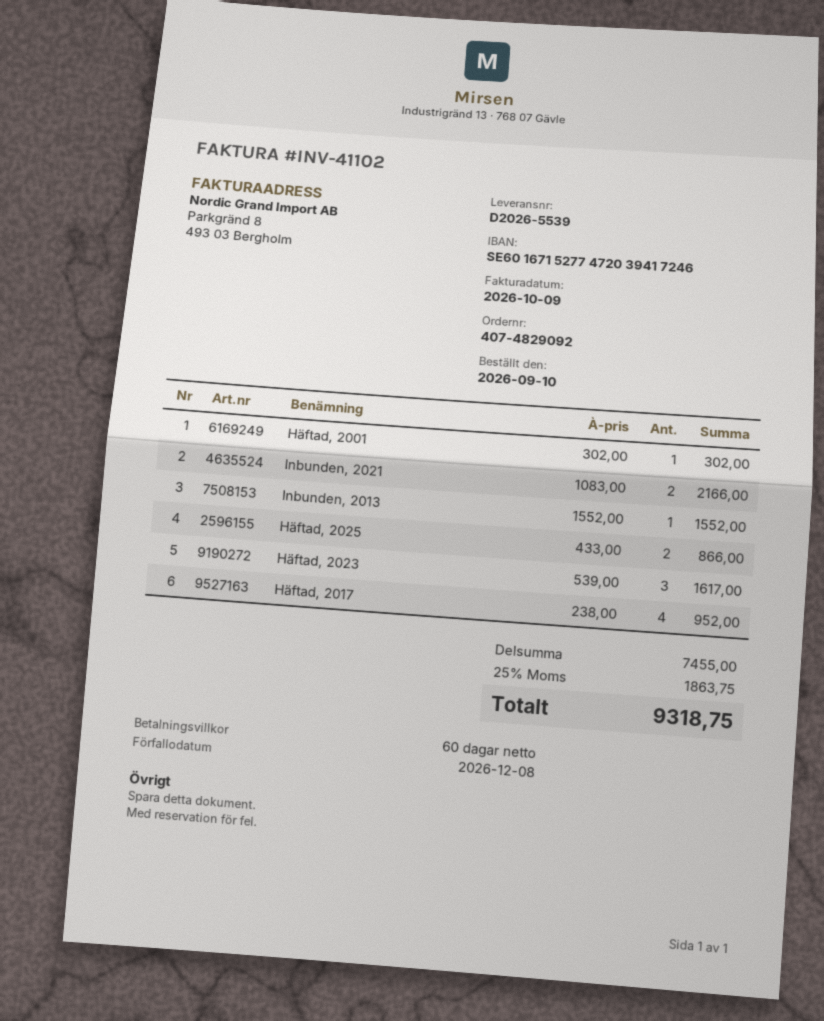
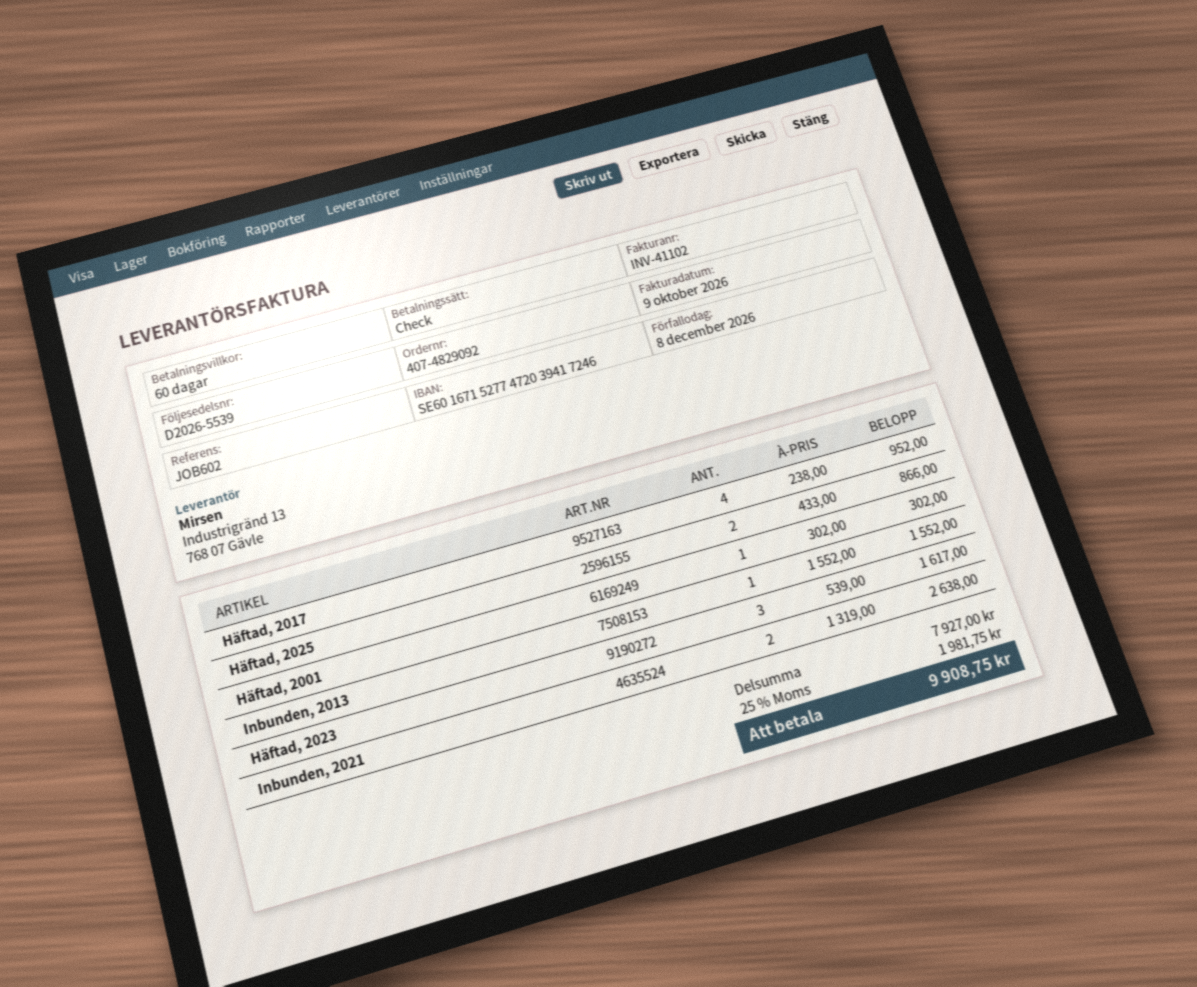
Inbunden, 2021: 2 x 1083.00 = 2166.00 -> 2 x 1319.00 = 2638.00
subtotal: 7455.00 -> 7927.00
tax: 25% = 1863.75 -> 25% = 1981.75
total: 9318.75 -> 9908.75

